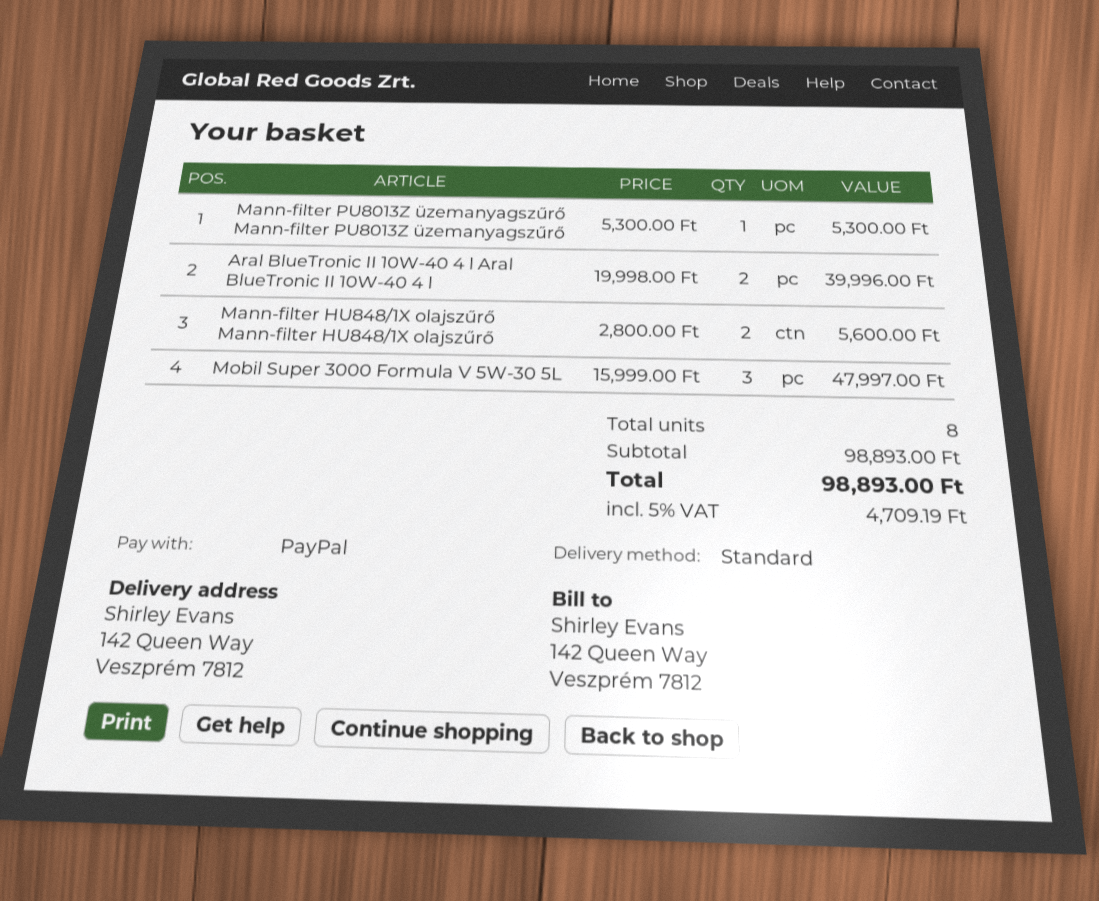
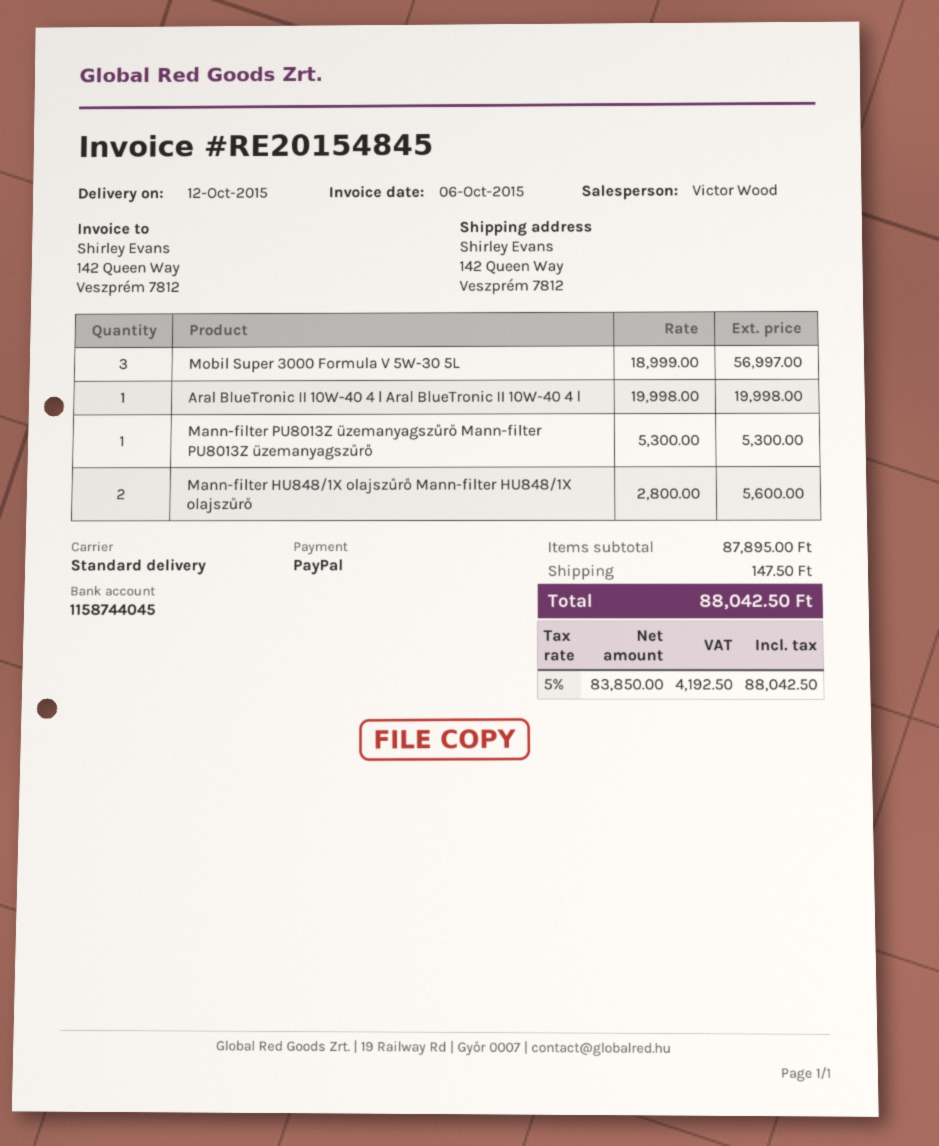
Aral BlueTronic II 10W-40 4 l Aral BlueTronic II 10W-40 4 l: 2 x 19998.00 = 39996.00 -> 1 x 19998.00 = 19998.00
Mobil Super 3000 Formula V 5W-30 5L: 3 x 15999.00 = 47997.00 -> 3 x 18999.00 = 56997.00
subtotal: 98893.00 -> 87895.00
shipping: none -> 147.50
tax: 5% = 4709.19 -> 5% = 4192.50
total: 98893.00 -> 88042.50

